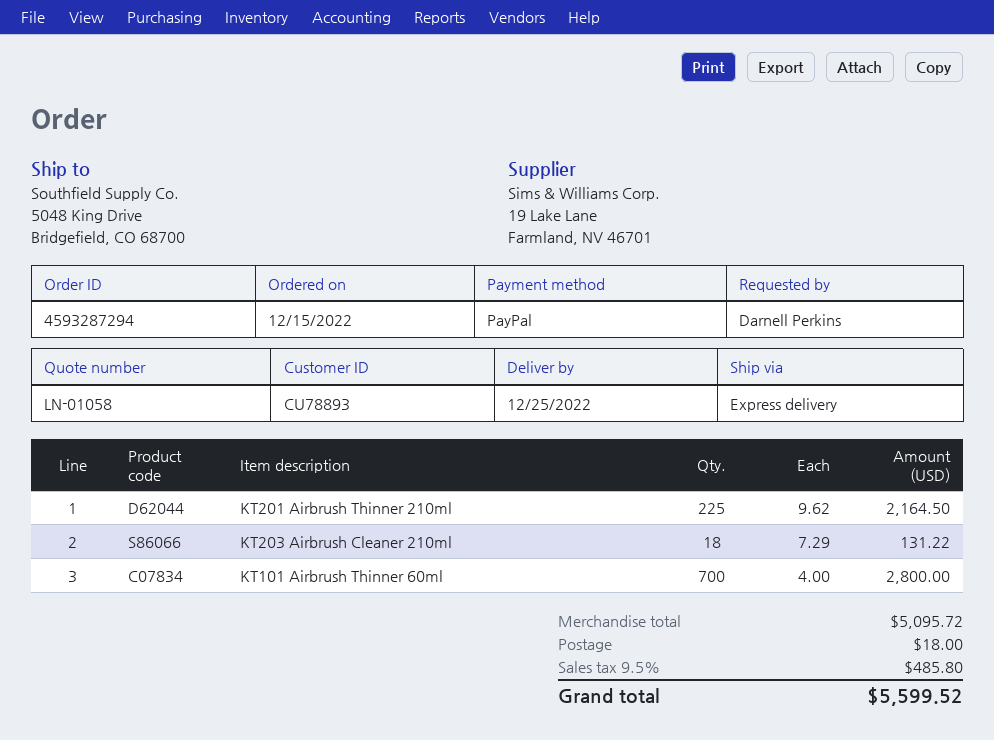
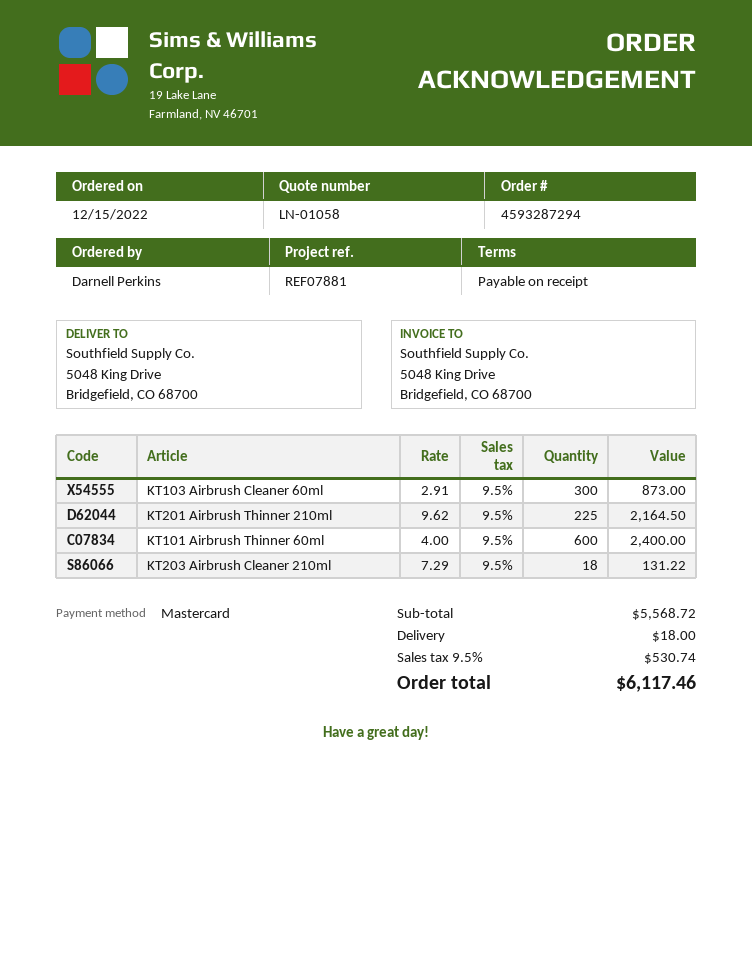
payment method: PayPal -> Mastercard
KT101 Airbrush Thinner 60ml: 700 x 4.00 = 2800.00 -> 600 x 4.00 = 2400.00
KT103 Airbrush Cleaner 60ml: none -> 300 x 2.91 = 873.00
subtotal: 5095.72 -> 5568.72
tax: 9.5% = 485.80 -> 9.5% = 530.74
total: 5599.52 -> 6117.46

